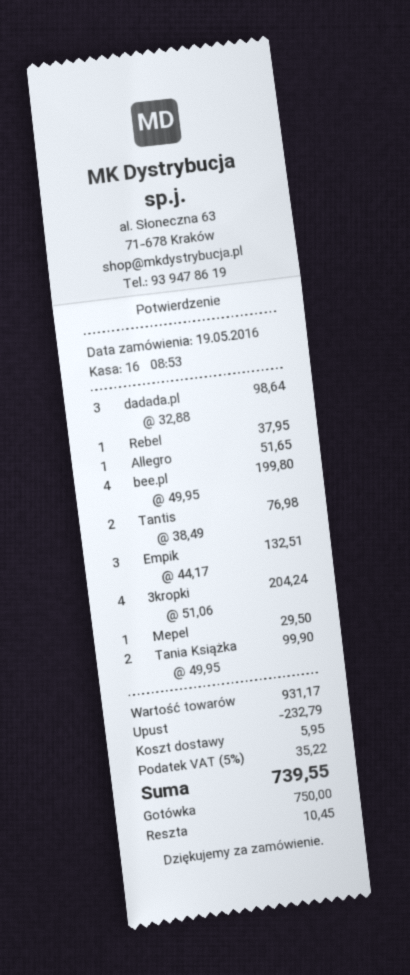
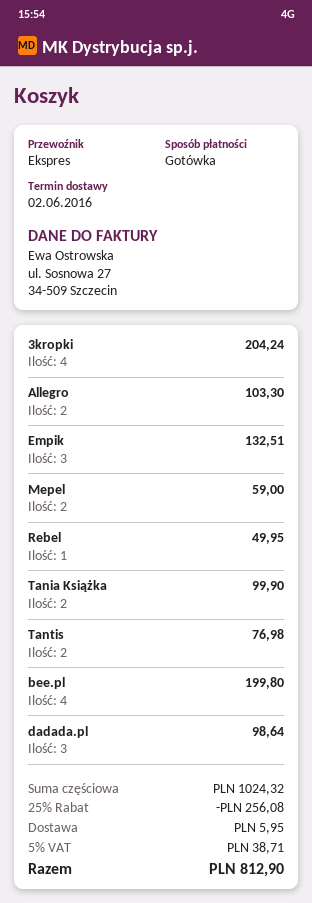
Rebel: 1 for 37.95 -> 1 for 49.95
Allegro: 1 for 51.65 -> 2 for 103.30
Mepel: 1 for 29.50 -> 2 for 59.00
subtotal: 931.17 -> 1024.32
discount: 232.79 -> 256.08
tax: 5% = 35.22 -> 5% = 38.71
total: 739.55 -> 812.90

